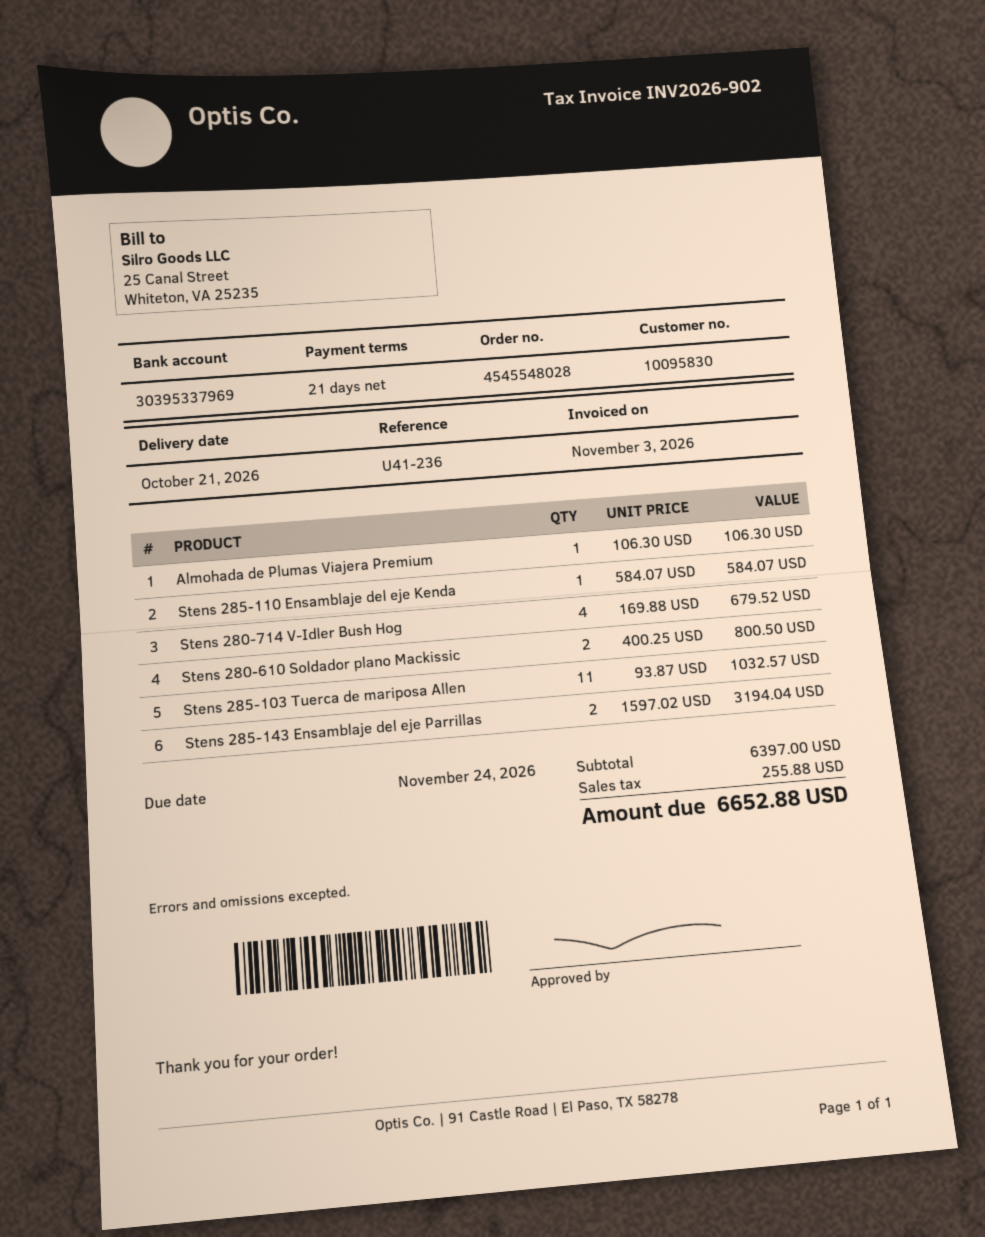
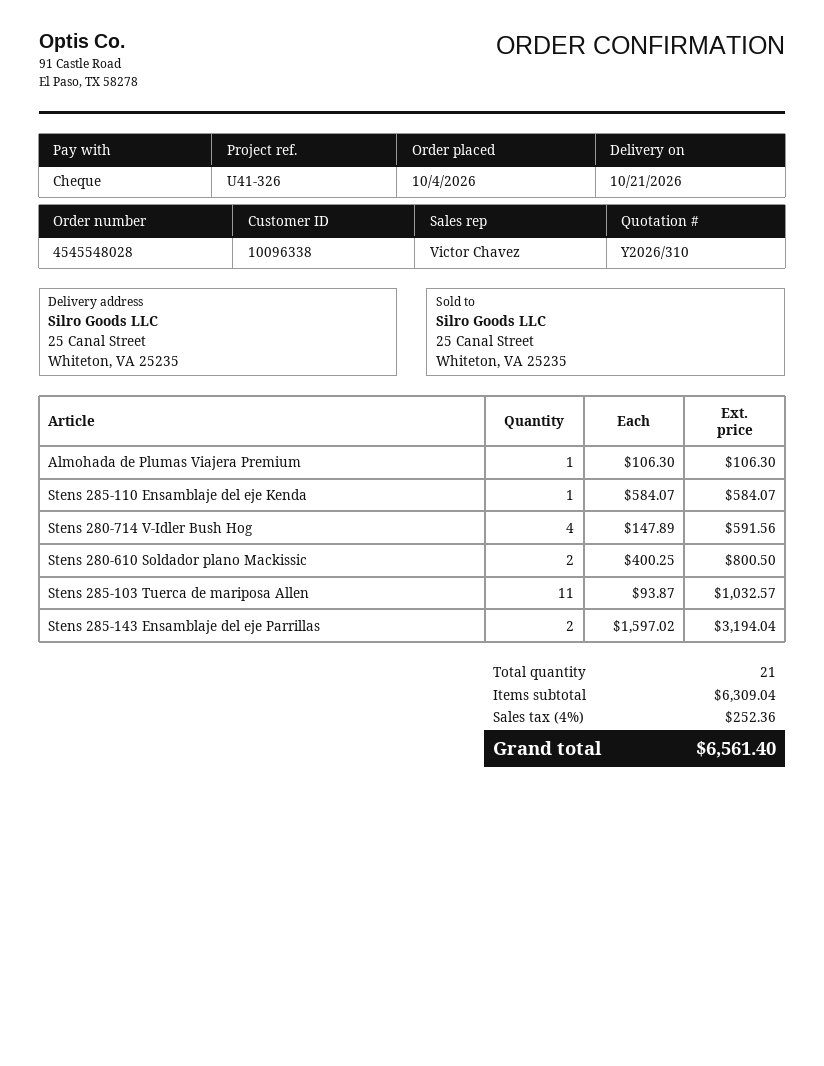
customer number: 10095830 -> 10096338
reference: U41-236 -> U41-326
Stens 280-714 V-Idler Bush Hog: 4 x 169.88 = 679.52 -> 4 x 147.89 = 591.56
subtotal: 6397.00 -> 6309.04
tax: 255.88 -> 252.36
total: 6652.88 -> 6561.40

